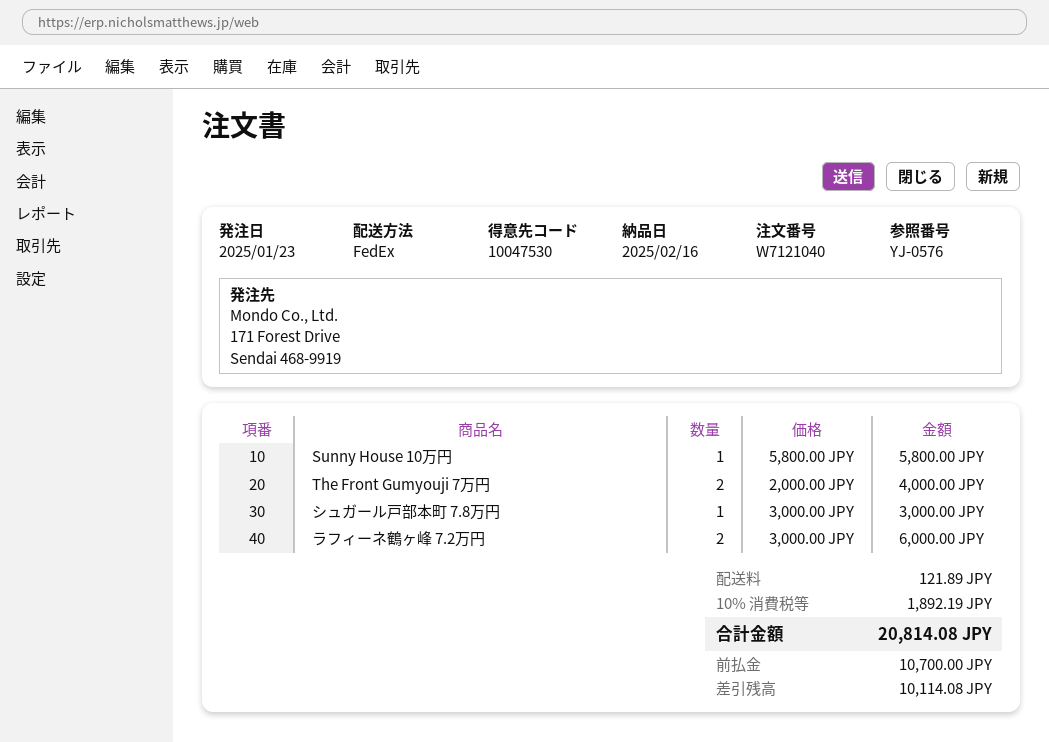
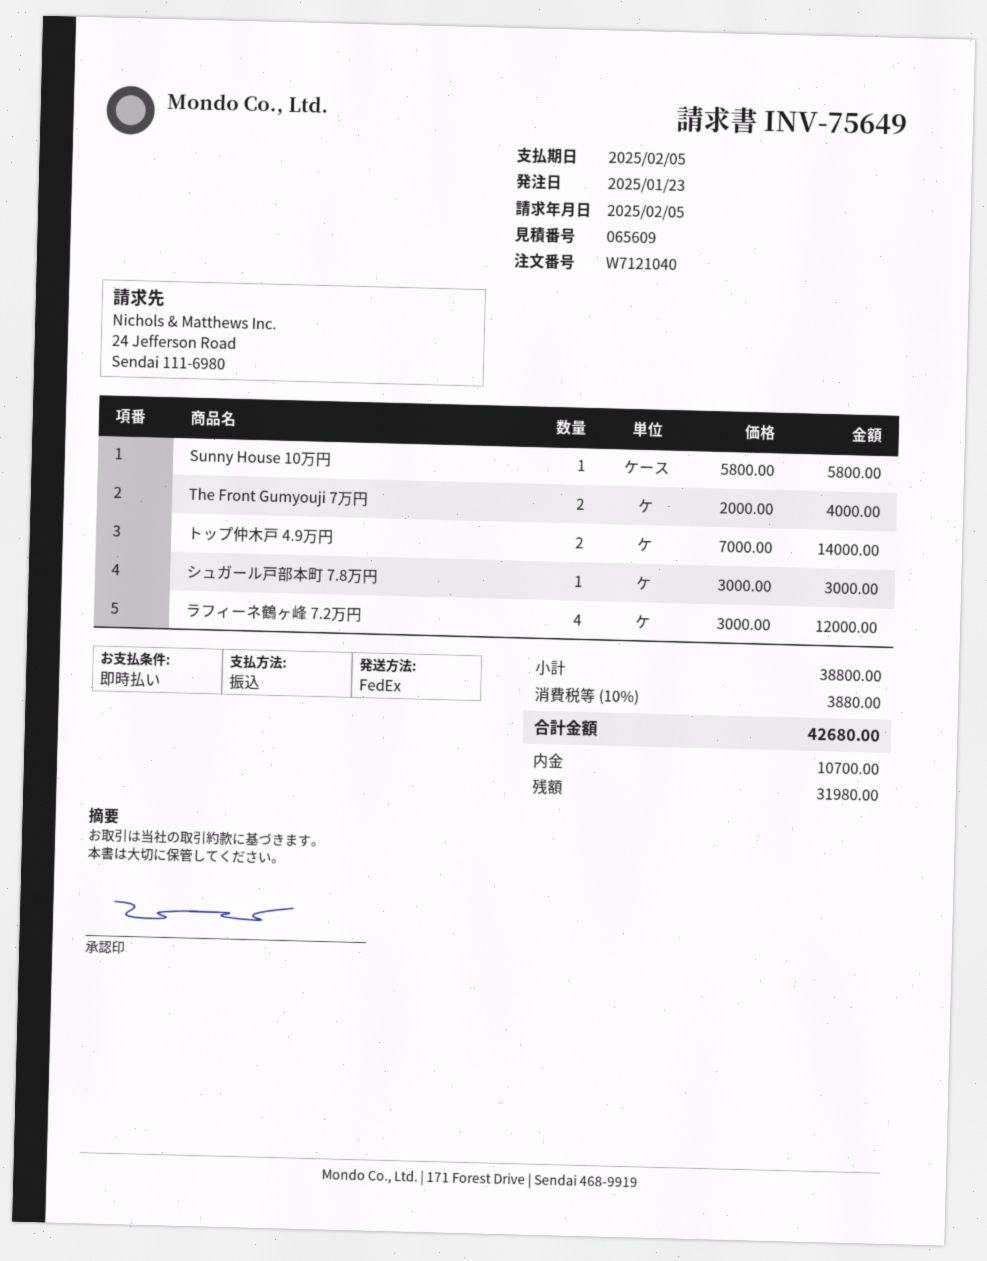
ラフィーネ鶴ヶ峰 7.2万円: 2 x 3000.00 = 6000.00 -> 4 x 3000.00 = 12000.00
トップ仲木戸 4.9万円: none -> 2 x 7000.00 = 14000.00
shipping: 121.89 -> none
tax: 10% = 1892.19 -> 10% = 3880.00
total: 20814.08 -> 42680.00
balance: 10114.08 -> 31980.00

